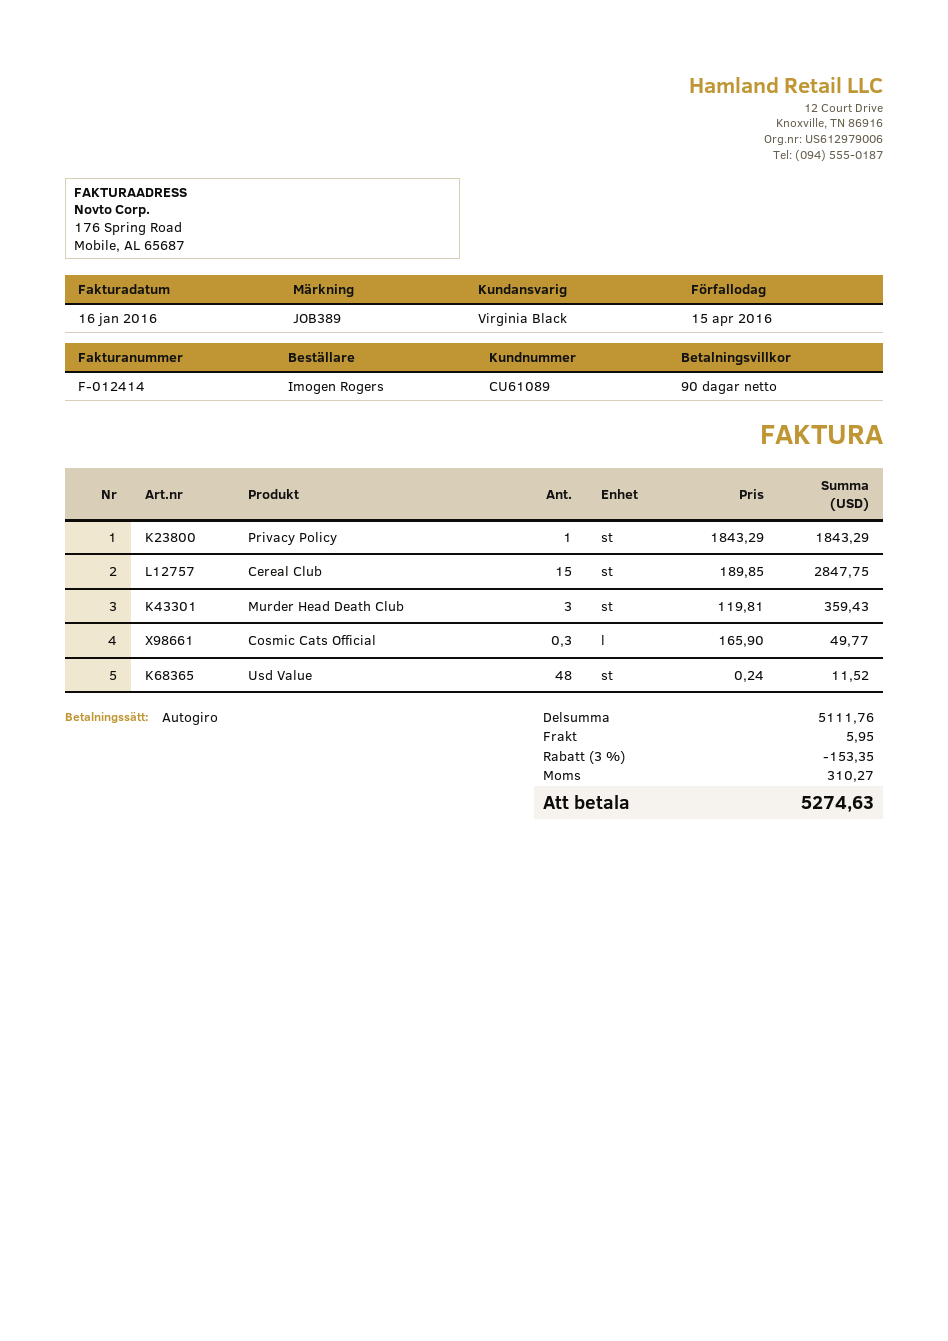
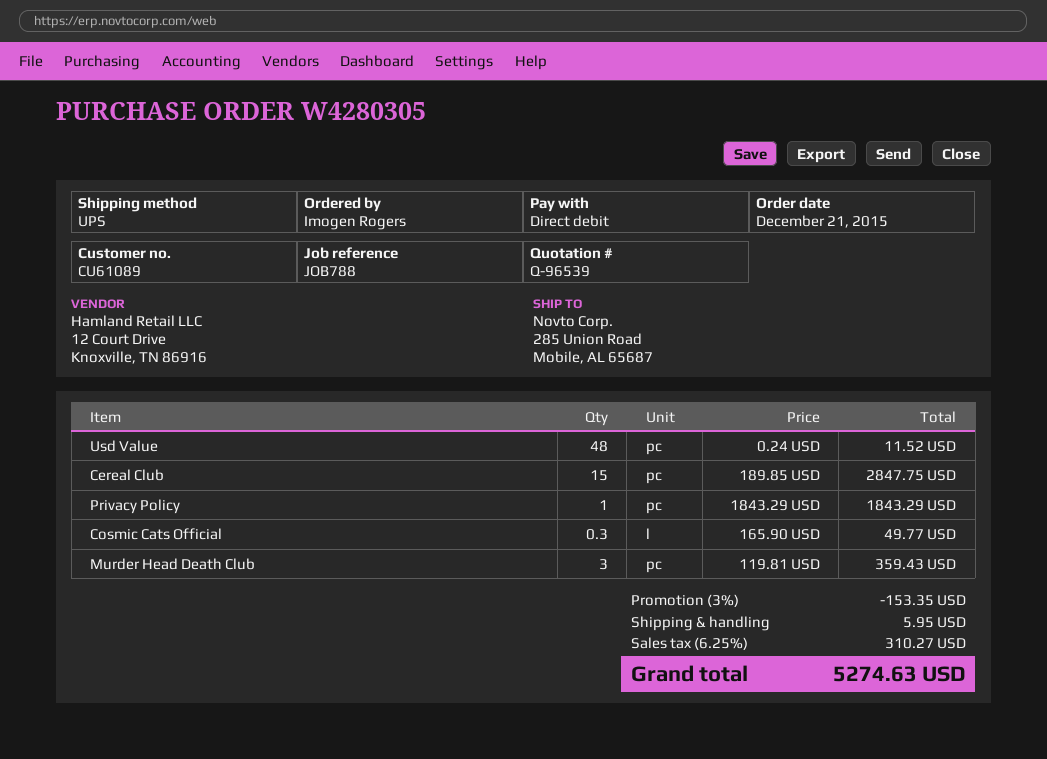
reference: JOB389 -> JOB788

